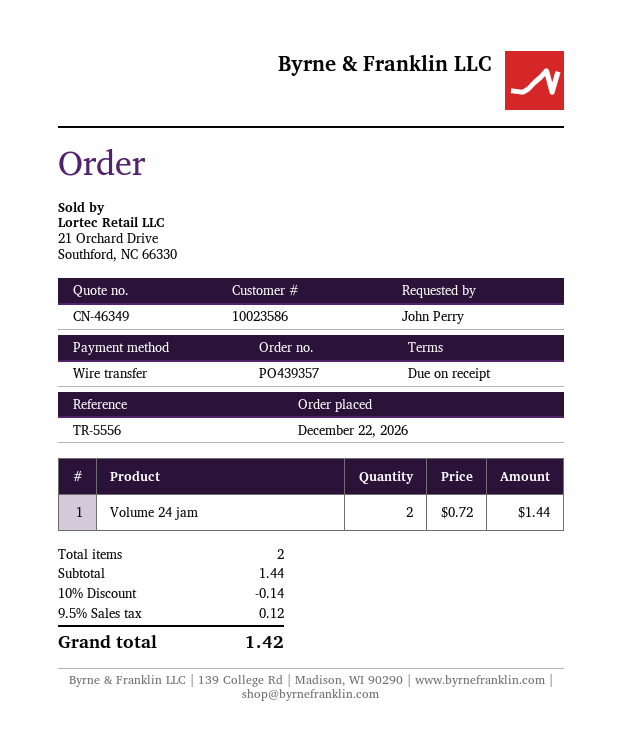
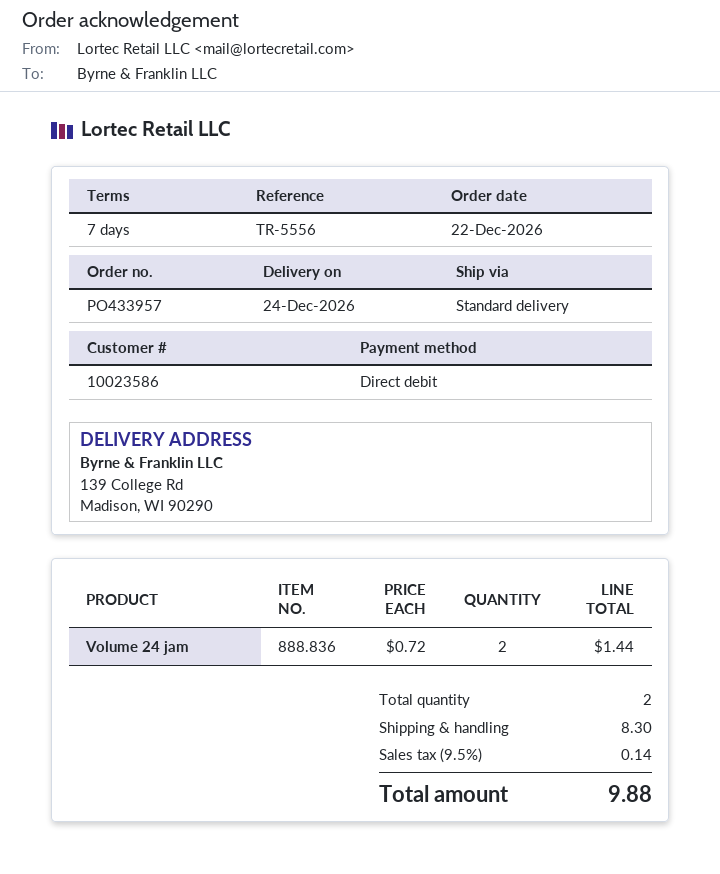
order number: PO439357 -> PO433957
payment terms: on receipt -> 7 days
payment method: bank transfer -> direct debit
discount: 10% = 0.14 -> none
shipping: none -> 8.30
tax: 9.5% = 0.12 -> 9.5% = 0.14
total: 1.42 -> 9.88

